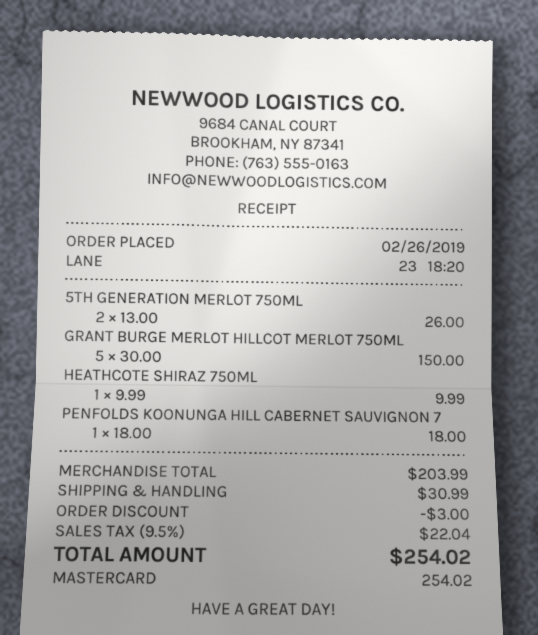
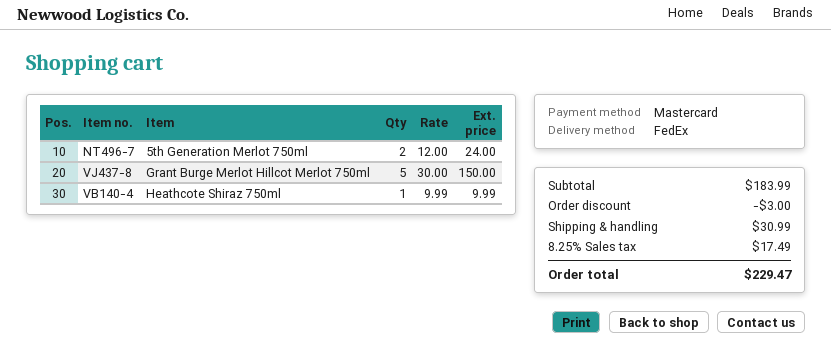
5TH GENERATION MERLOT 750ML: 2 x 13.00 = 26.00 -> 2 x 12.00 = 24.00
PENFOLDS KOONUNGA HILL CABERNET SAUVIGNON 7: 1 x 18.00 = 18.00 -> none
subtotal: 203.99 -> 183.99
tax: 9.5% = 22.04 -> 8.25% = 17.49
total: 254.02 -> 229.47

